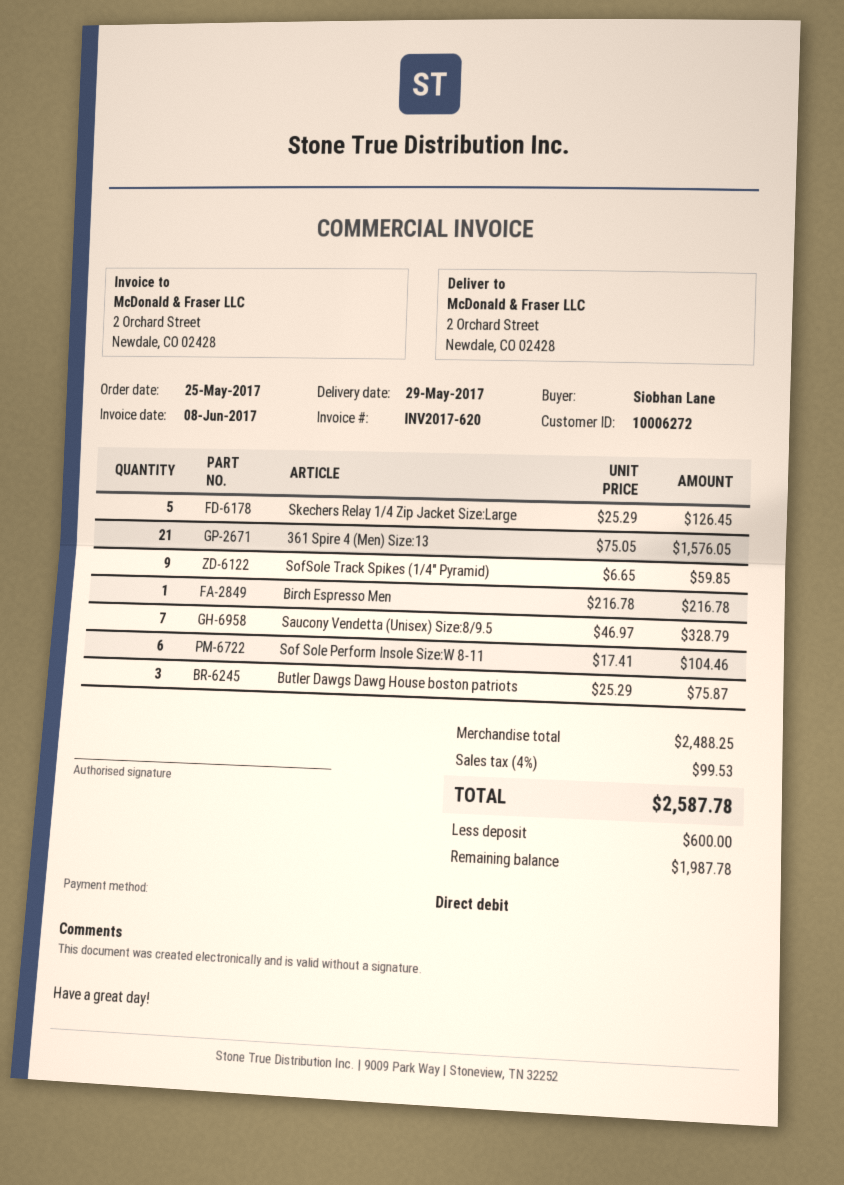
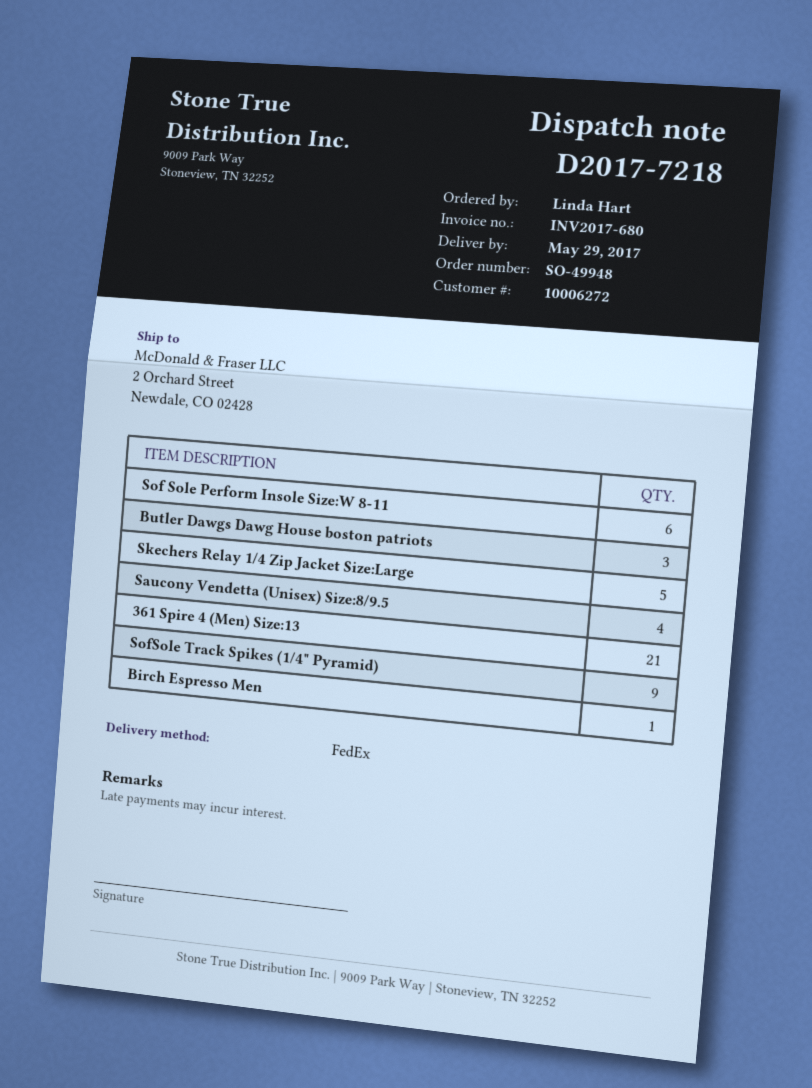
invoice number: INV2017-620 -> INV2017-680
ordered by: Siobhan Lane -> Linda Hart
Saucony Vendetta (Unisex) Size:8/9.5: 7 -> 4

